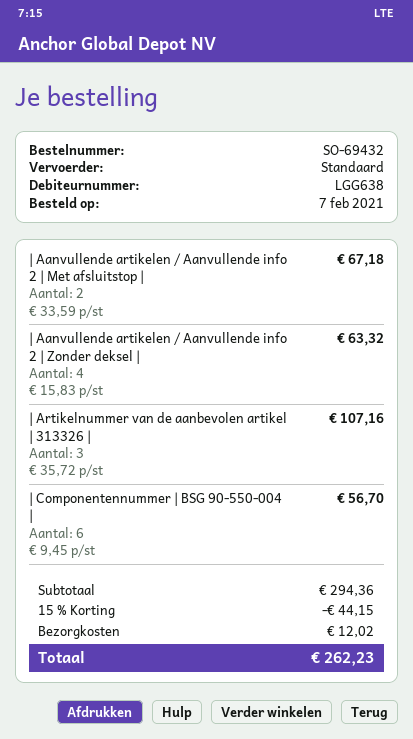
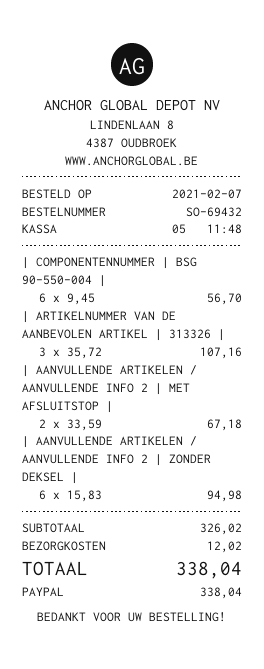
| Aanvullende artikelen / Aanvullende info 2 | Zonder deksel |: 4 x 15.83 = 63.32 -> 6 x 15.83 = 94.98
subtotal: 294.36 -> 326.02
discount: 15% = 44.15 -> none
total: 262.23 -> 338.04

